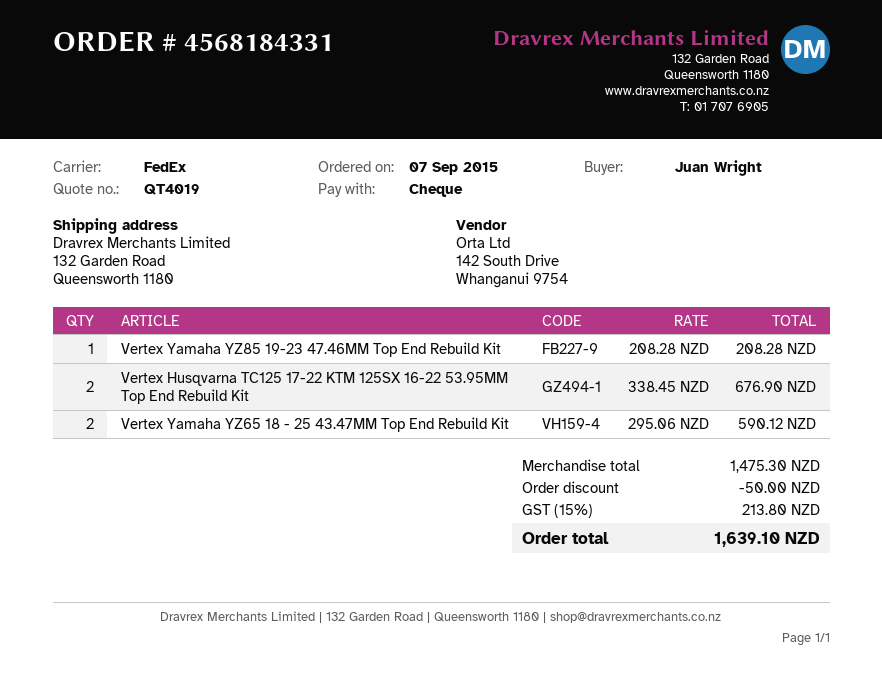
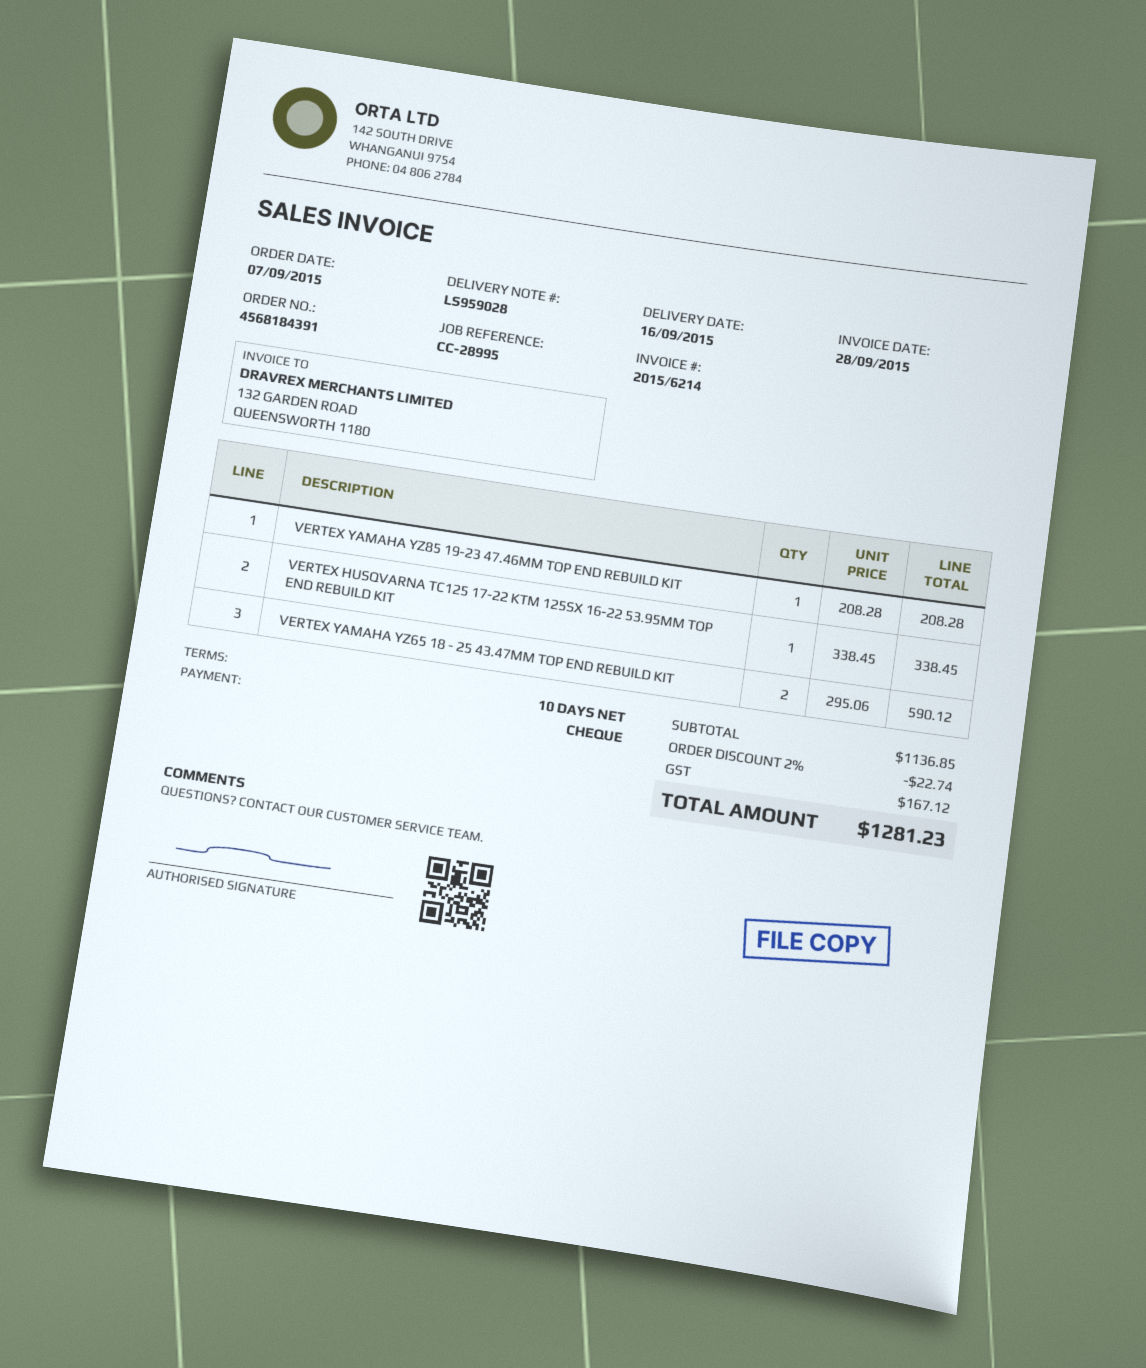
order number: 4568184331 -> 4568184391
Vertex Husqvarna TC125 17-22 KTM 125SX 16-22 53.95MM Top End Rebuild Kit: 2 x 338.45 = 676.90 -> 1 x 338.45 = 338.45
subtotal: 1475.30 -> 1136.85
discount: 50.00 -> 22.74
tax: 213.80 -> 167.12
total: 1639.10 -> 1281.23

